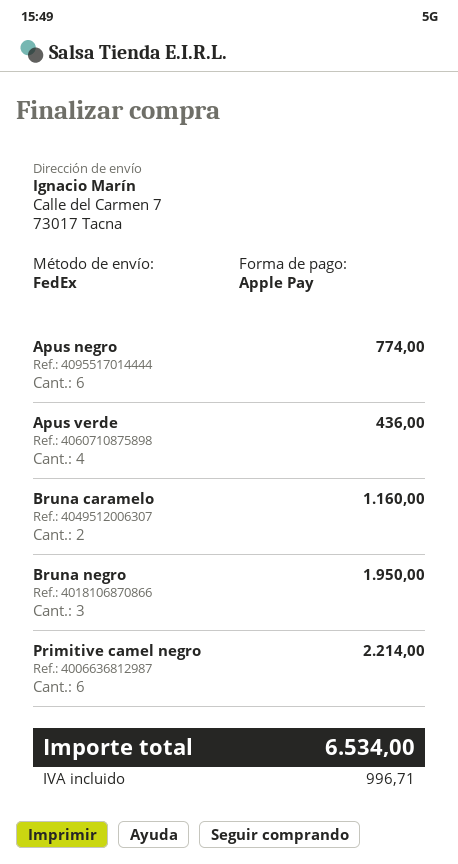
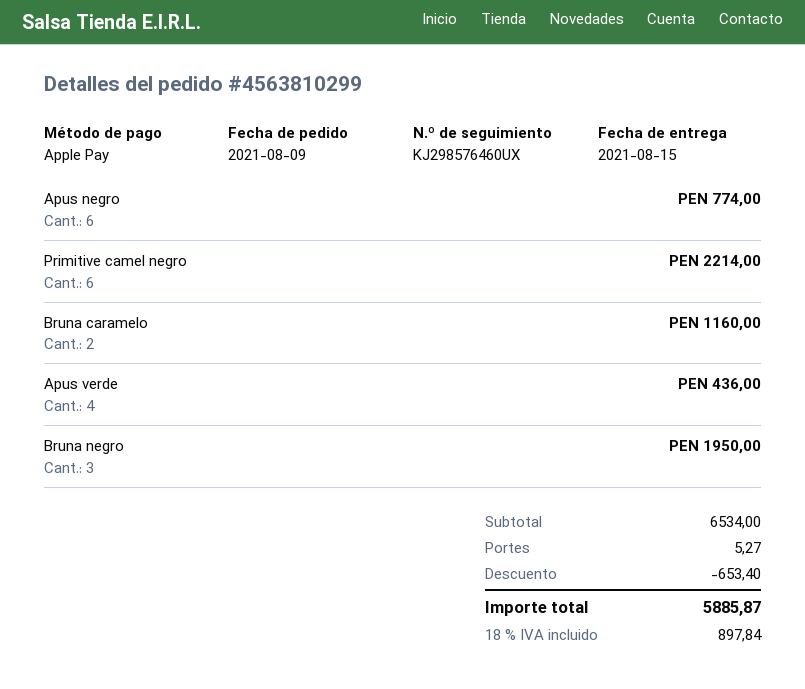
discount: none -> 653.40
shipping: none -> 5.27
tax: 996.71 -> 897.84
total: 6534.00 -> 5885.87

